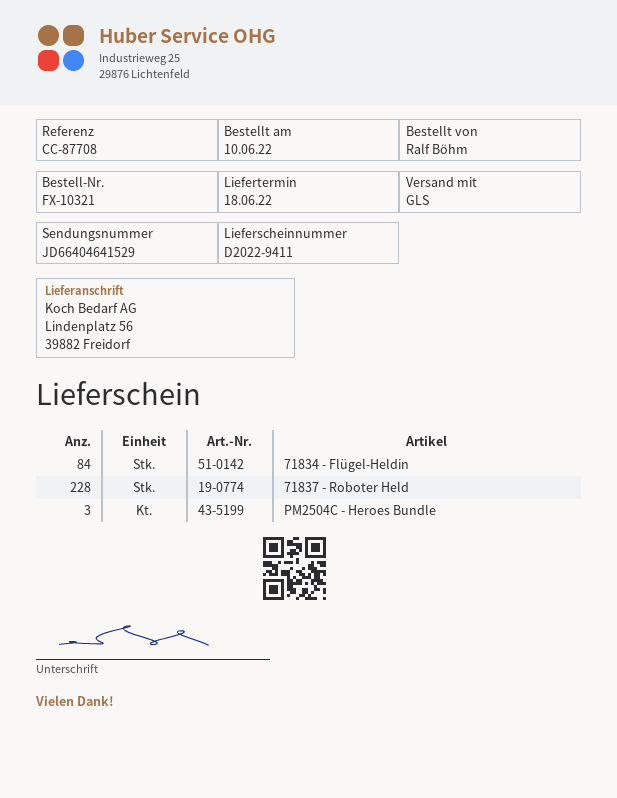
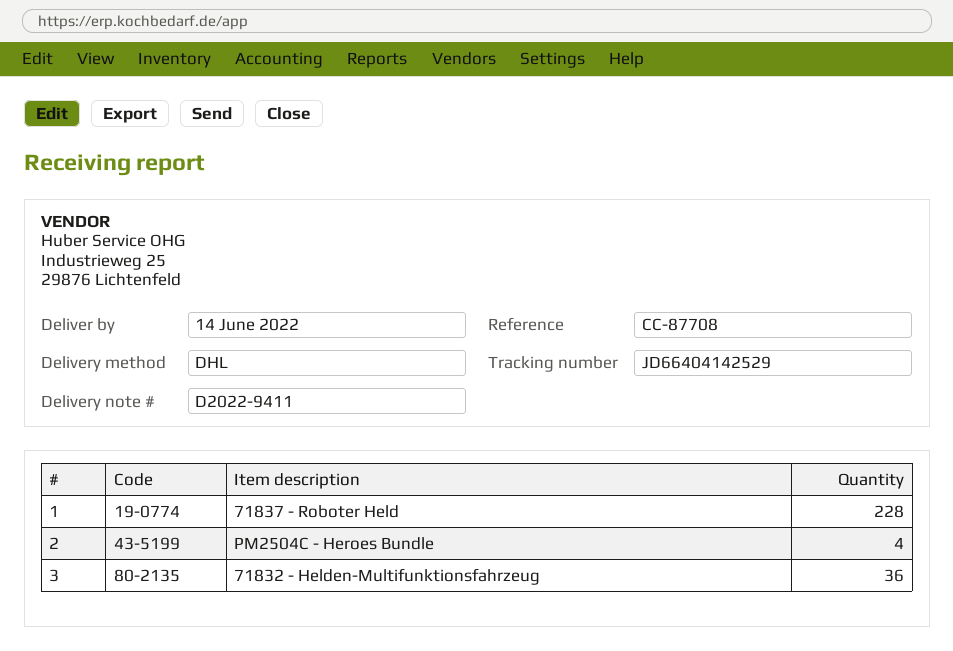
delivery date: 2022-06-18 -> 2022-06-14
shipping method: GLS -> DHL
tracking number: JD66404641529 -> JD66404142529
71834 - Flügel-Heldin: 84 -> none
PM2504C - Heroes Bundle: 3 -> 4
71832 - Helden-Multifunktionsfahrzeug: none -> 36

